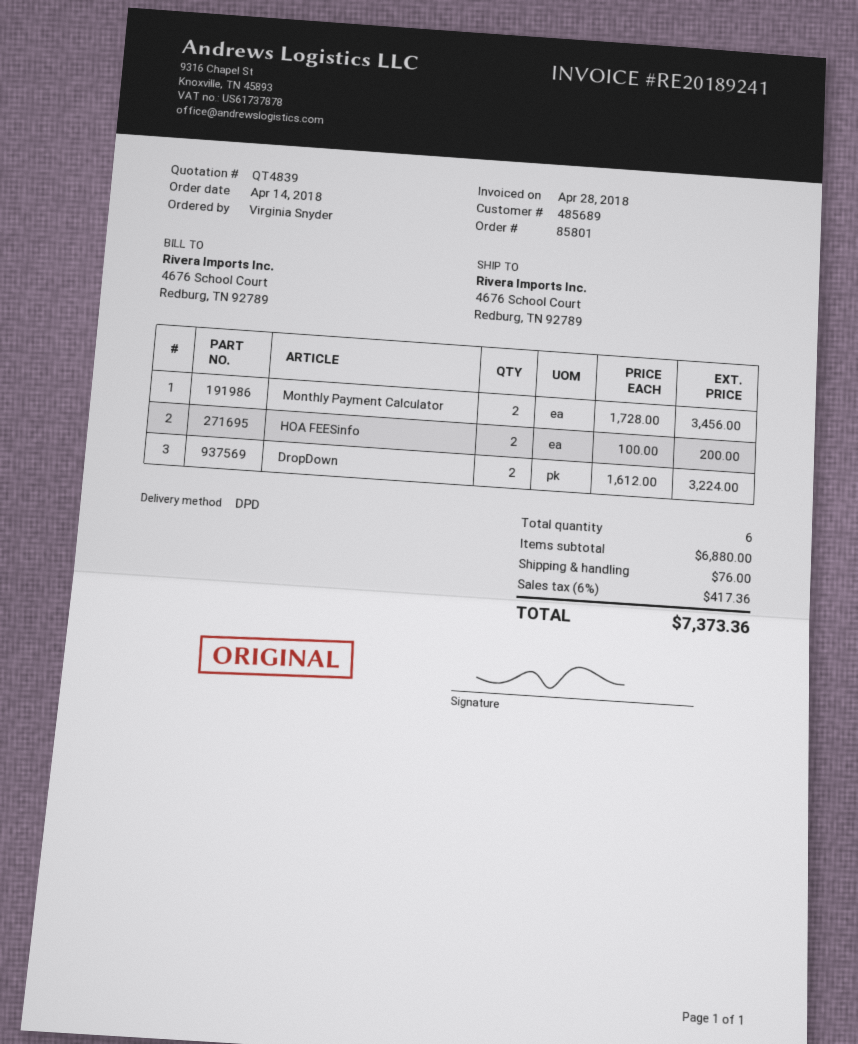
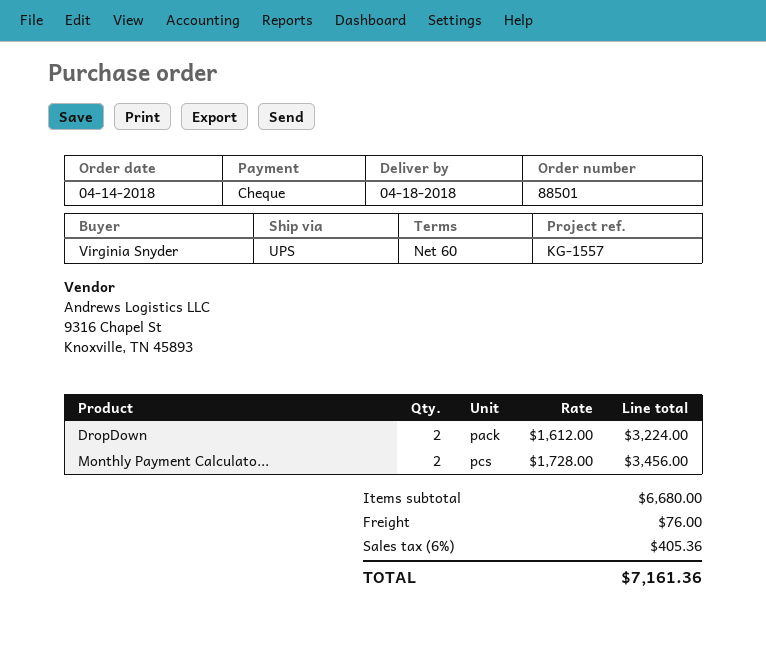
order number: 85801 -> 88501
shipping method: DPD -> UPS
HOA FEESinfo: 2 x 100.00 = 200.00 -> none
subtotal: 6880.00 -> 6680.00
tax: 6% = 417.36 -> 6% = 405.36
total: 7373.36 -> 7161.36

